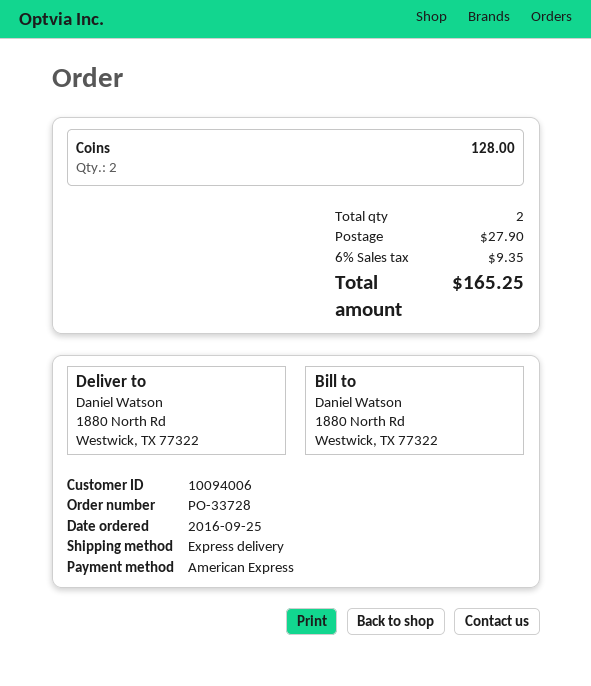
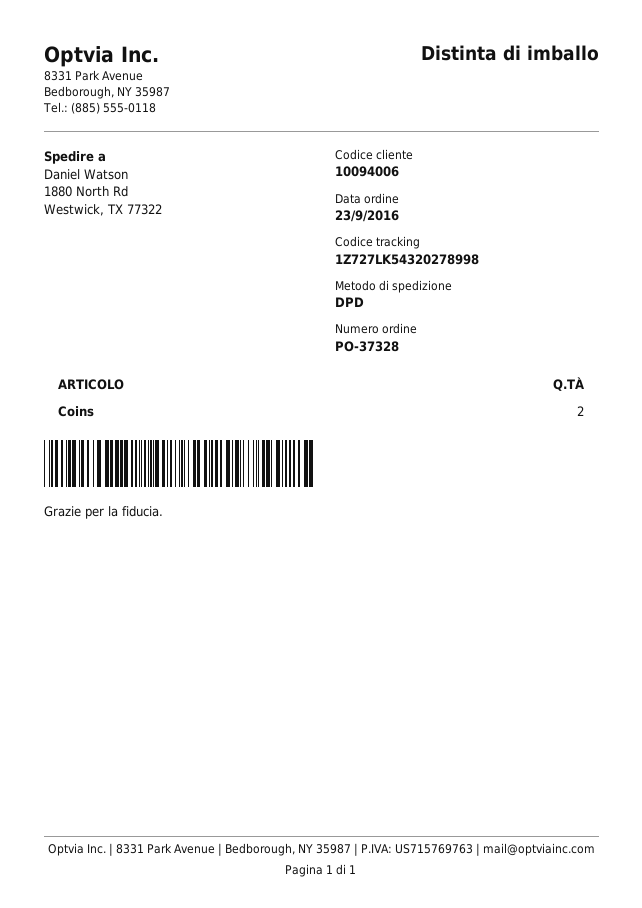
order number: PO-33728 -> PO-37328
order date: 2016-09-25 -> 2016-09-23
shipping method: express -> DPD

